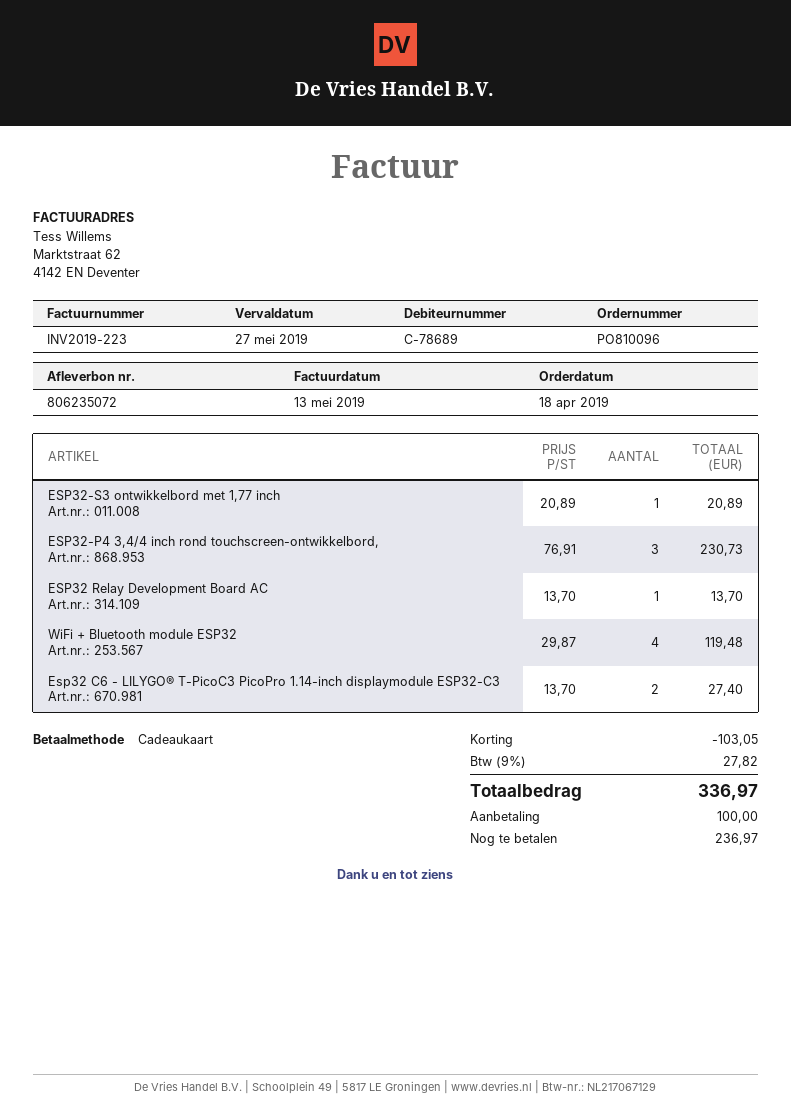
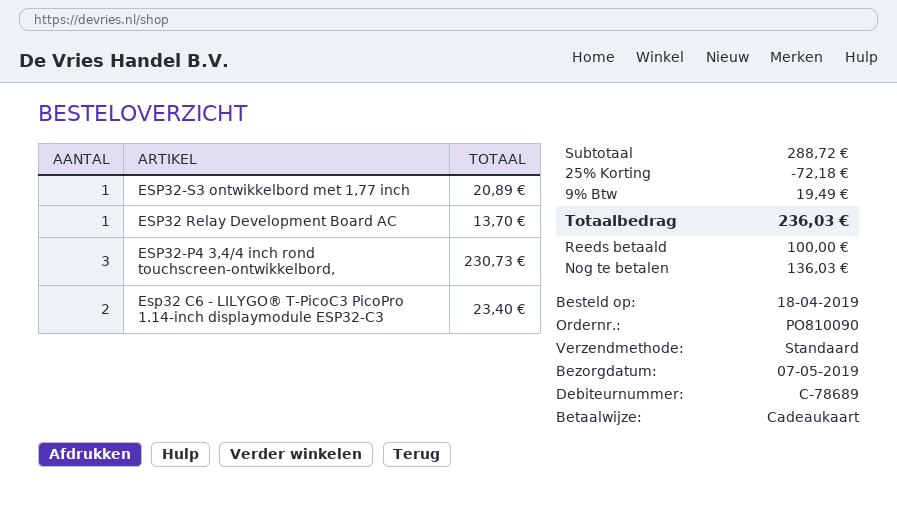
order number: PO810096 -> PO810090
WiFi + Bluetooth module ESP32: 4 for 119.48 -> none
Esp32 C6 - LILYGO® T-PicoC3 PicoPro 1.14-inch displaymodule ESP32-C3: 2 for 27.40 -> 2 for 23.40
discount: 103.05 -> 72.18
tax: 9% = 27.82 -> 9% = 19.49
total: 336.97 -> 236.03
balance: 236.97 -> 136.03

